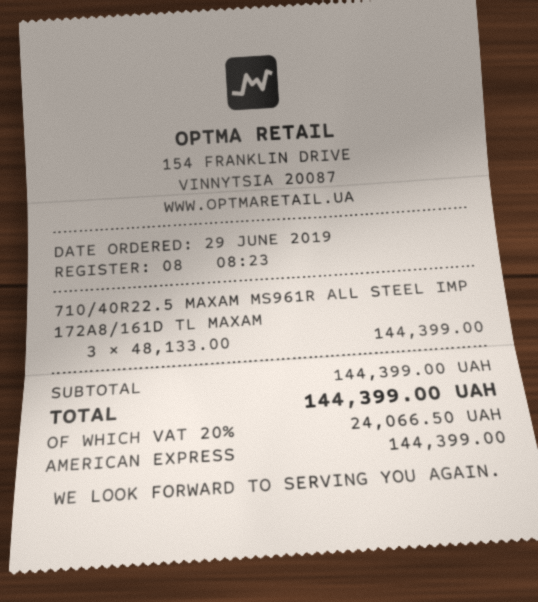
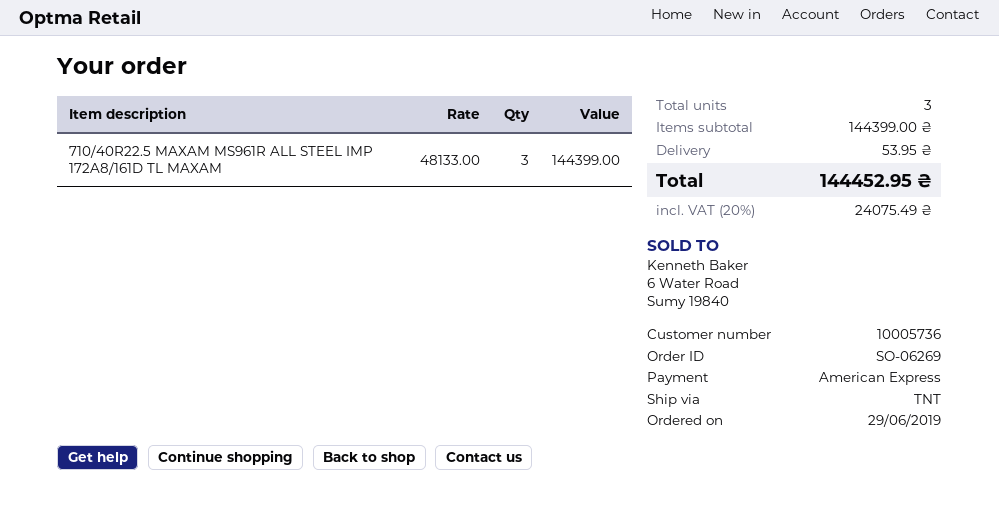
shipping: none -> 53.95
tax: 20% = 24066.50 -> 20% = 24075.49
total: 144399.00 -> 144452.95

